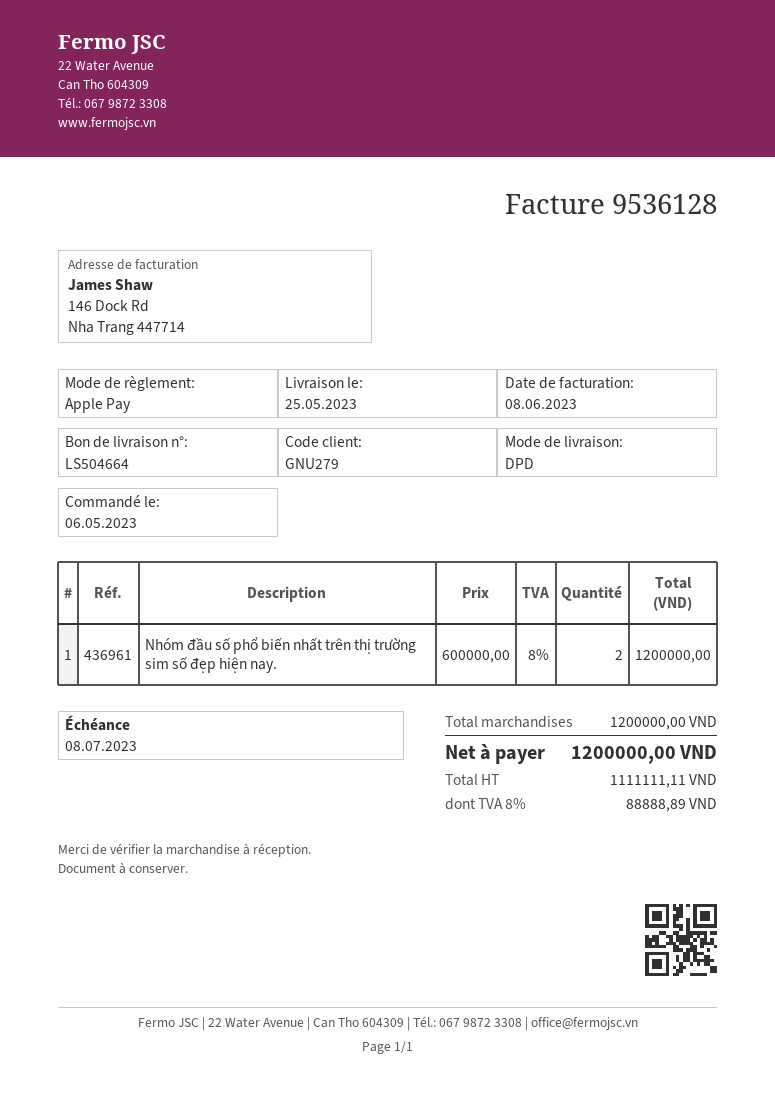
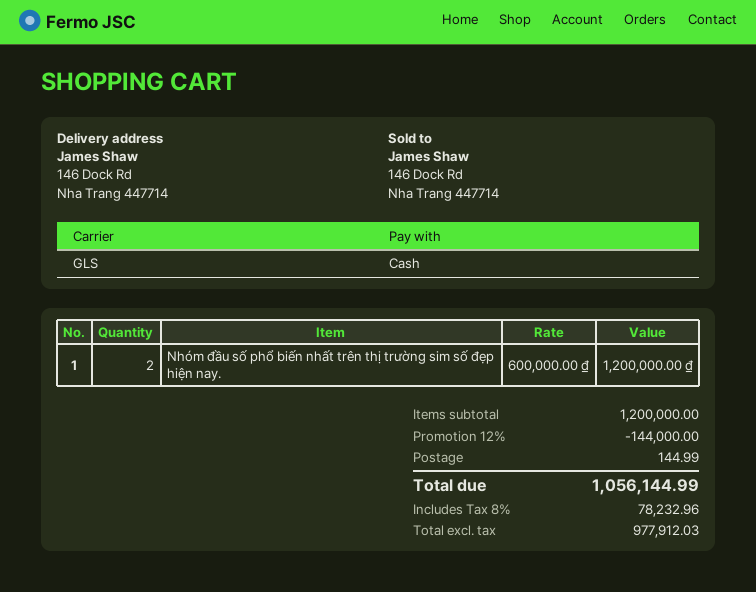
payment method: Apple Pay -> cash
shipping method: DPD -> GLS
discount: none -> 12% = 144000.00
shipping: none -> 144.99
net: 1111111.11 -> 977912.03
tax: 8% = 88888.89 -> 8% = 78232.96
total: 1200000.00 -> 1056144.99

